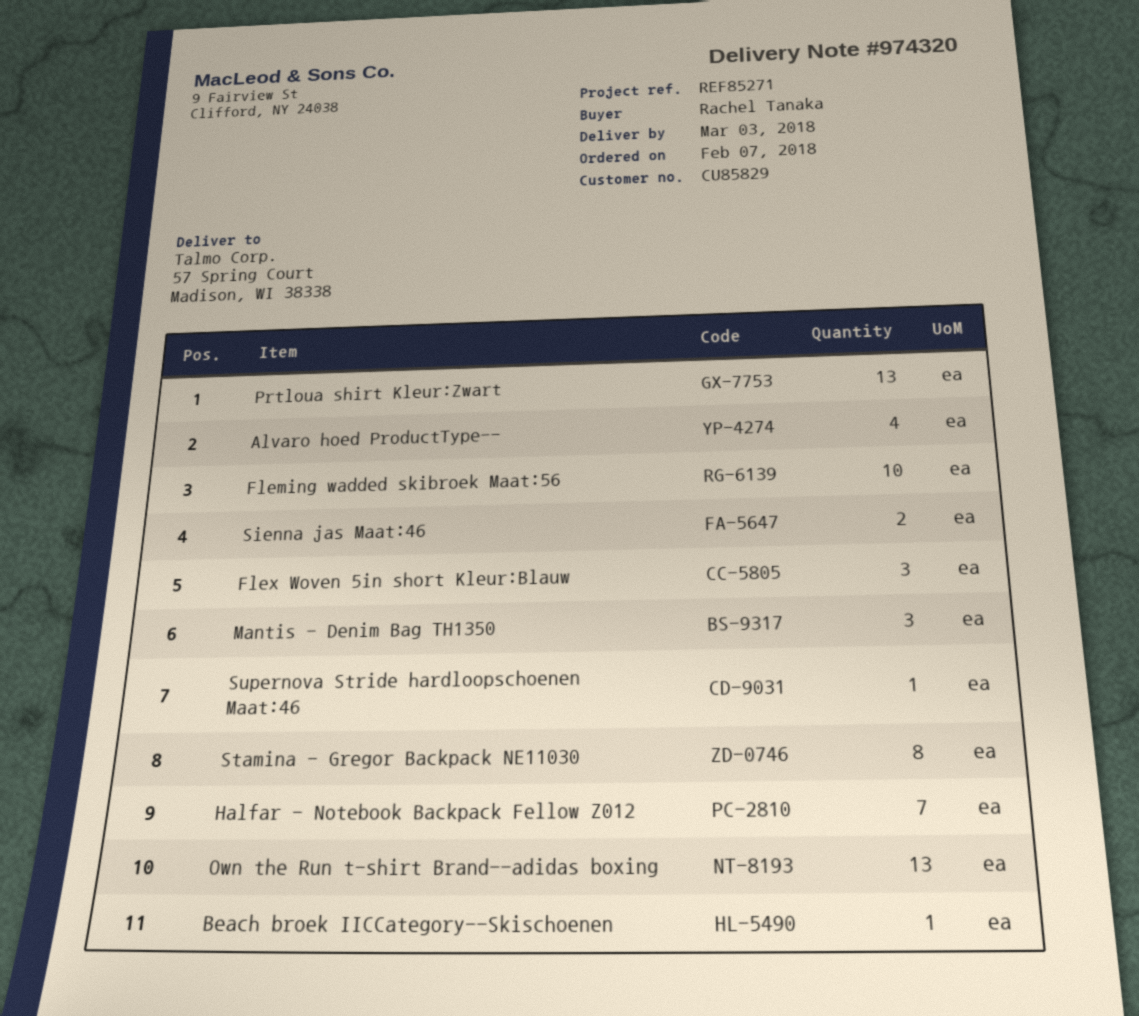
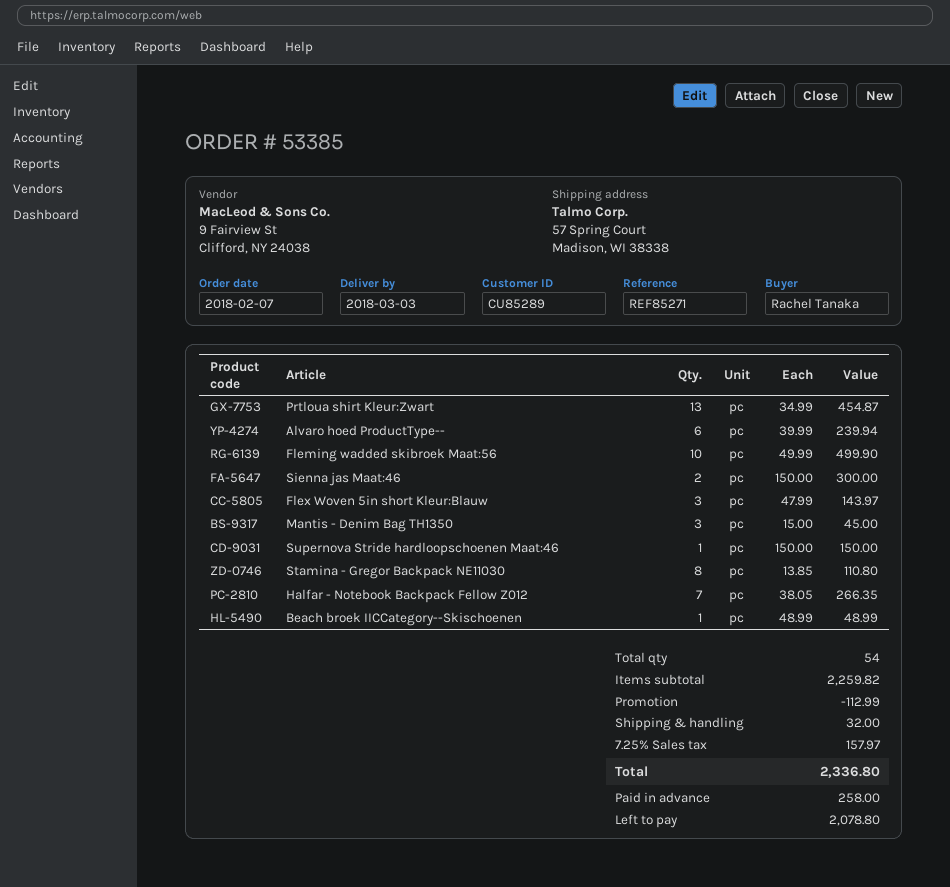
customer number: CU85829 -> CU85289
Alvaro hoed ProductType--: 4 -> 6
Own the Run t-shirt Brand--adidas boxing: 13 -> none

